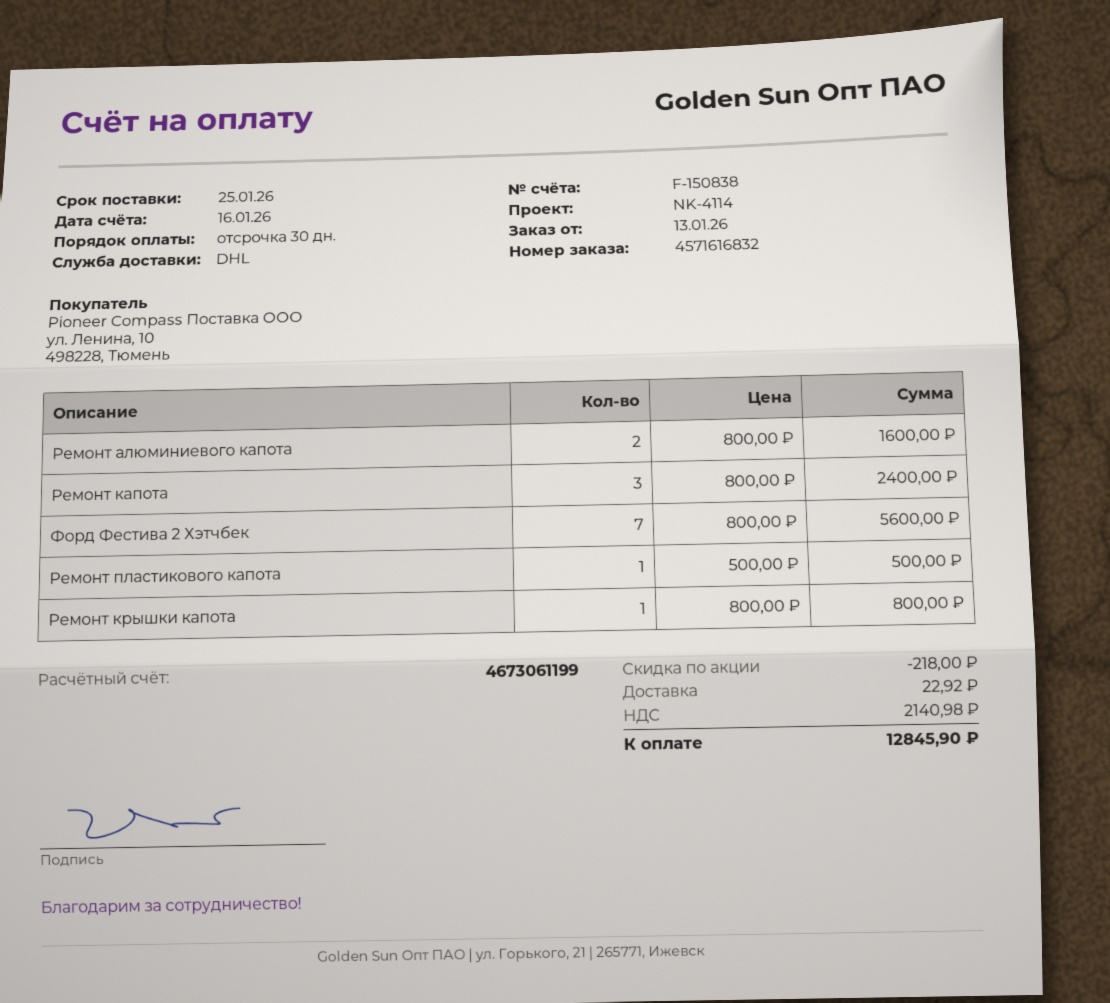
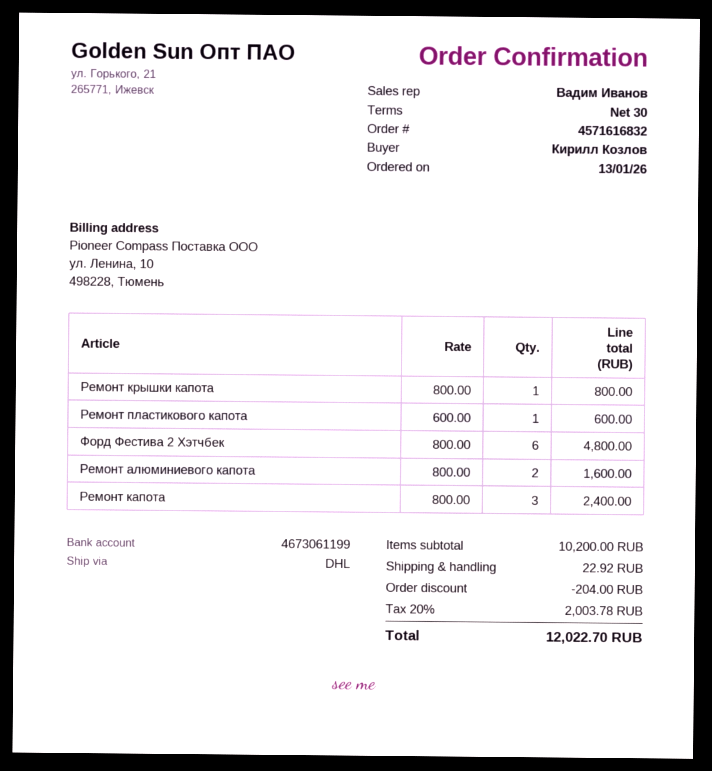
Форд Фестива 2 Хэтчбек: 7 x 800.00 = 5600.00 -> 6 x 800.00 = 4800.00
Ремонт пластикового капота: 1 x 500.00 = 500.00 -> 1 x 600.00 = 600.00
discount: 218.00 -> 204.00
tax: 2140.98 -> 2003.78
total: 12845.90 -> 12022.70

